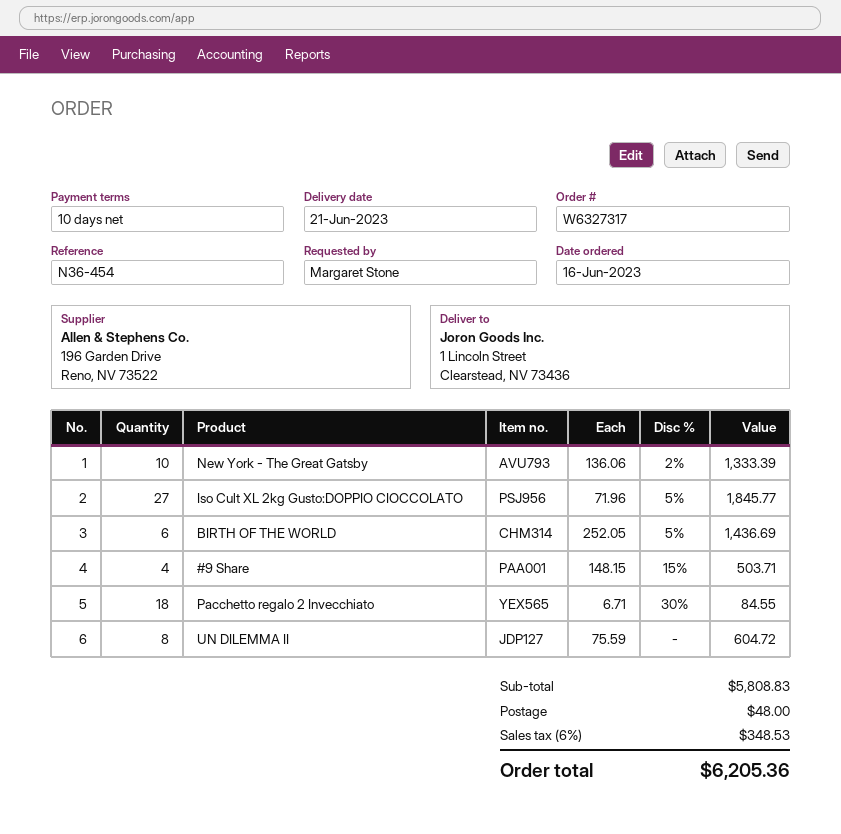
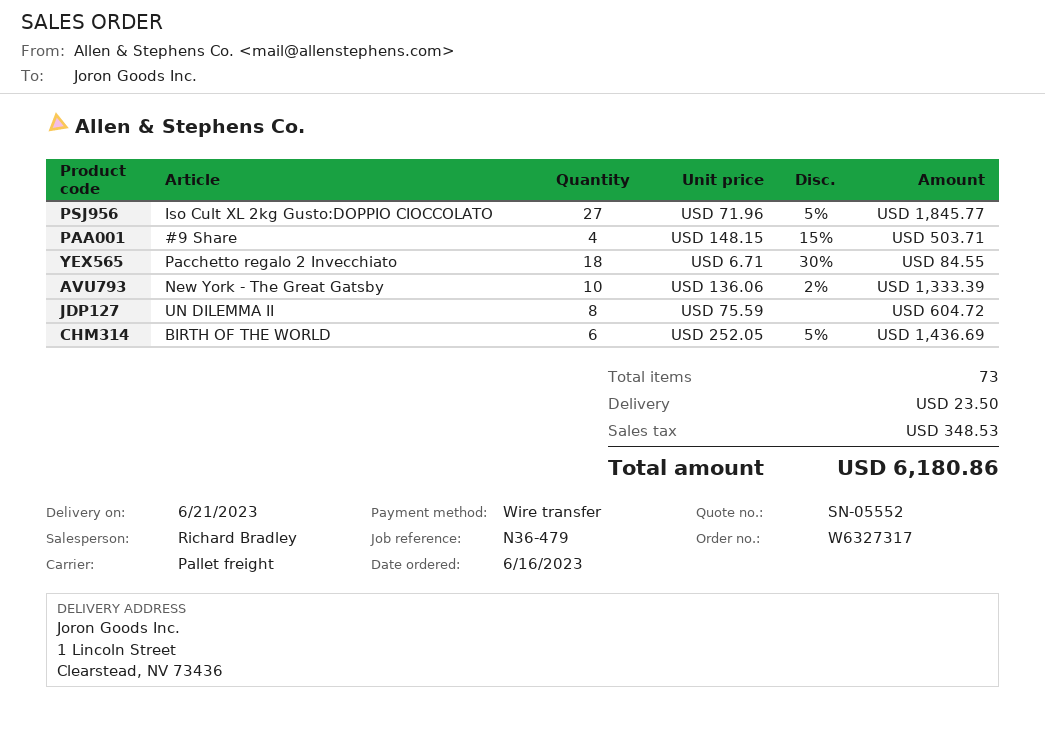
reference: N36-454 -> N36-479
shipping: 48.00 -> 23.50
total: 6205.36 -> 6180.86

